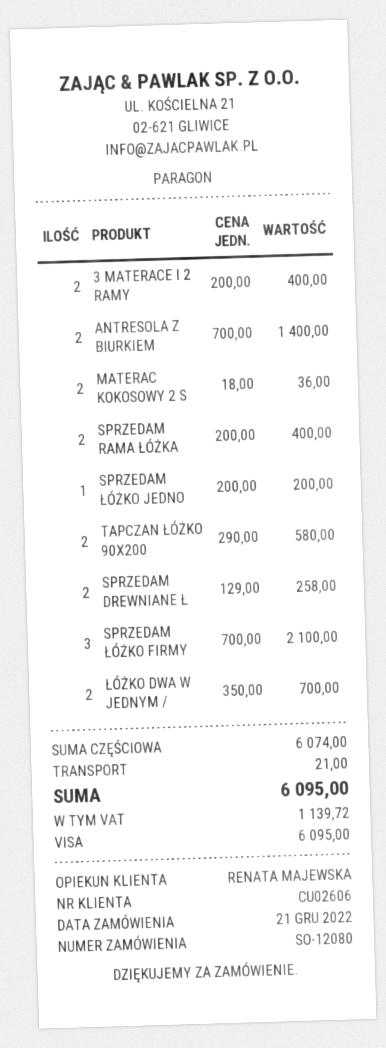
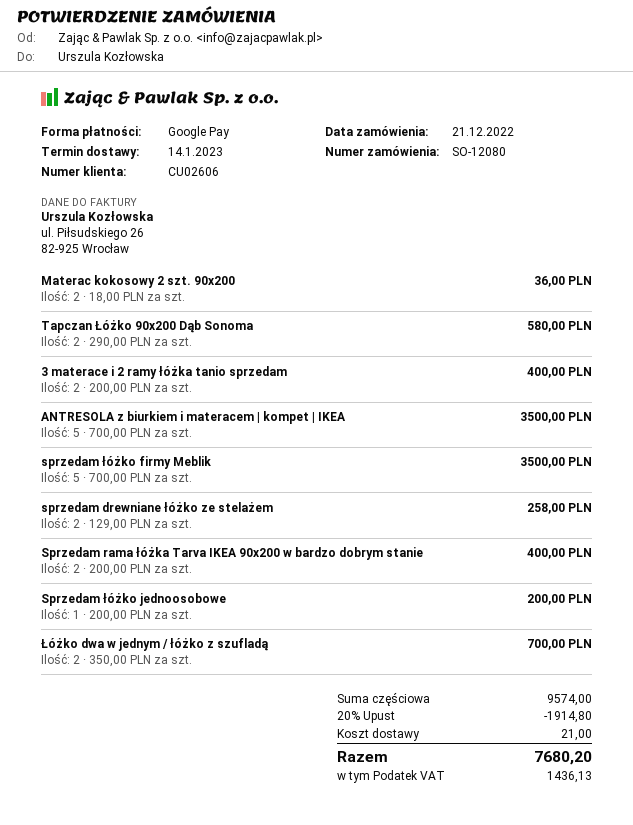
payment method: Visa -> Google Pay
ANTRESOLA Z BIURKIEM: 2 x 700.00 = 1400.00 -> 5 x 700.00 = 3500.00
SPRZEDAM ŁÓŻKO FIRMY: 3 x 700.00 = 2100.00 -> 5 x 700.00 = 3500.00
subtotal: 6074.00 -> 9574.00
discount: none -> 20% = 1914.80
tax: 1139.72 -> 1436.13
total: 6095.00 -> 7680.20

